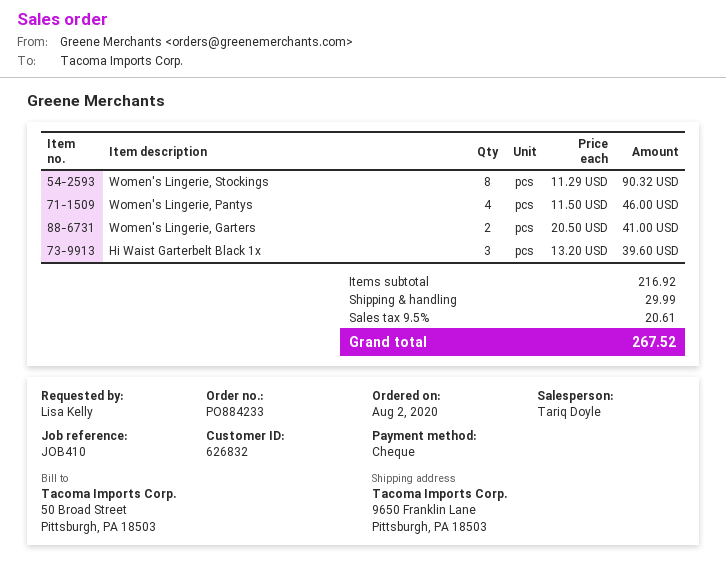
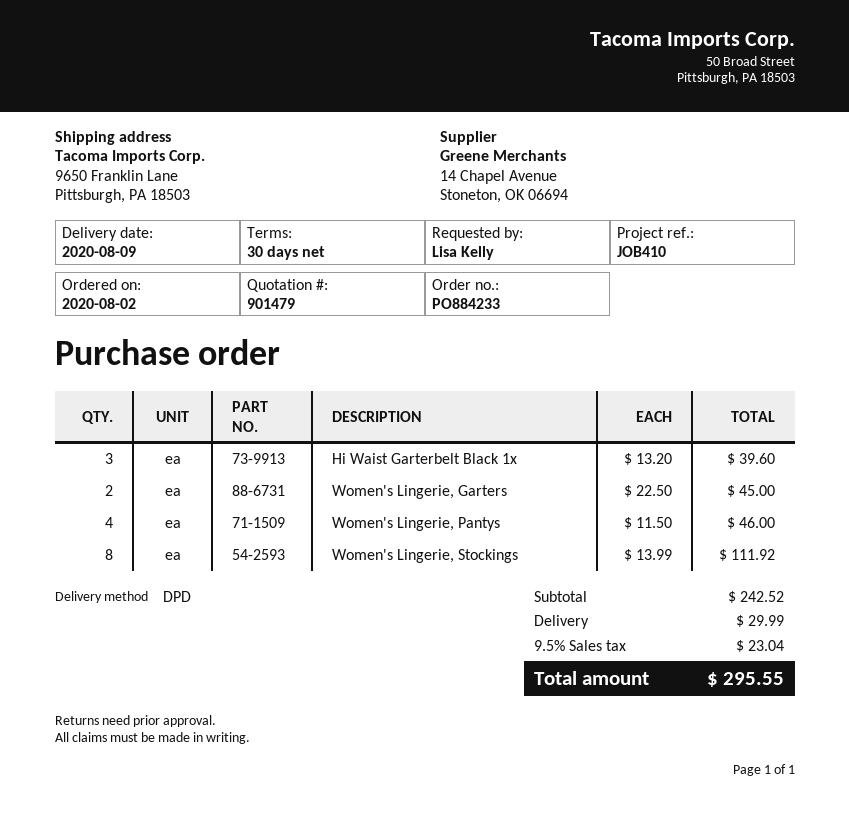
Women's Lingerie, Stockings: 8 x 11.29 = 90.32 -> 8 x 13.99 = 111.92
Women's Lingerie, Garters: 2 x 20.50 = 41.00 -> 2 x 22.50 = 45.00
subtotal: 216.92 -> 242.52
tax: 9.5% = 20.61 -> 9.5% = 23.04
total: 267.52 -> 295.55

